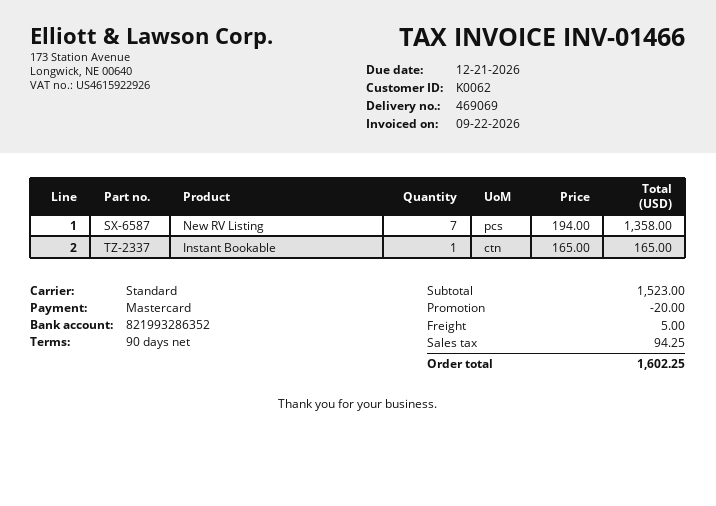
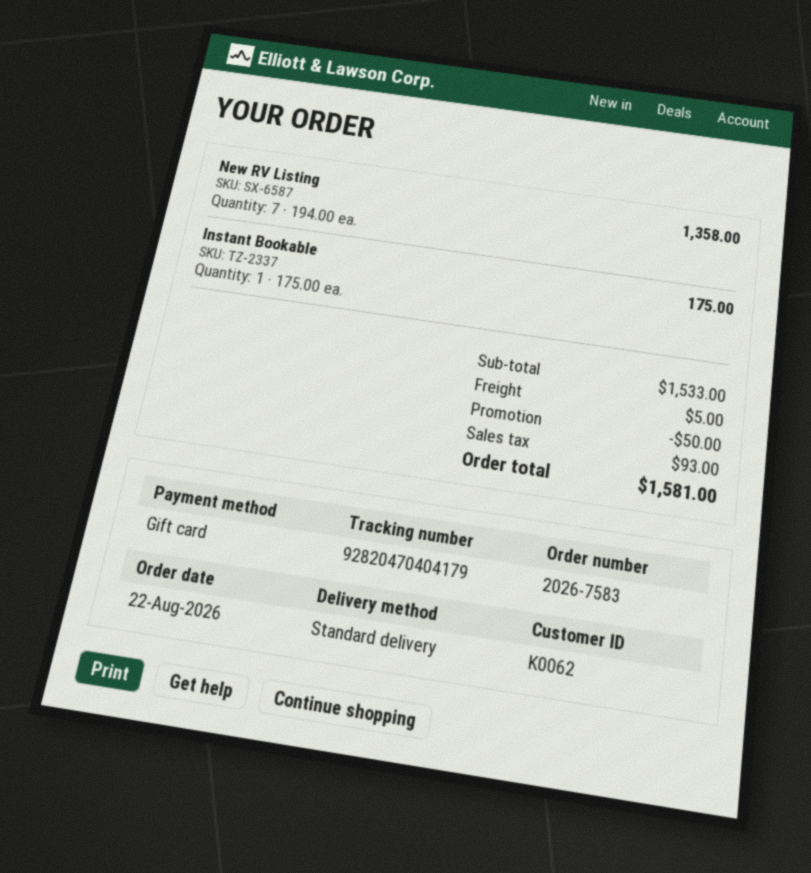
payment method: Mastercard -> gift card
Instant Bookable: 1 x 165.00 = 165.00 -> 1 x 175.00 = 175.00
subtotal: 1523.00 -> 1533.00
discount: 20.00 -> 50.00
tax: 94.25 -> 93.00
total: 1602.25 -> 1581.00

